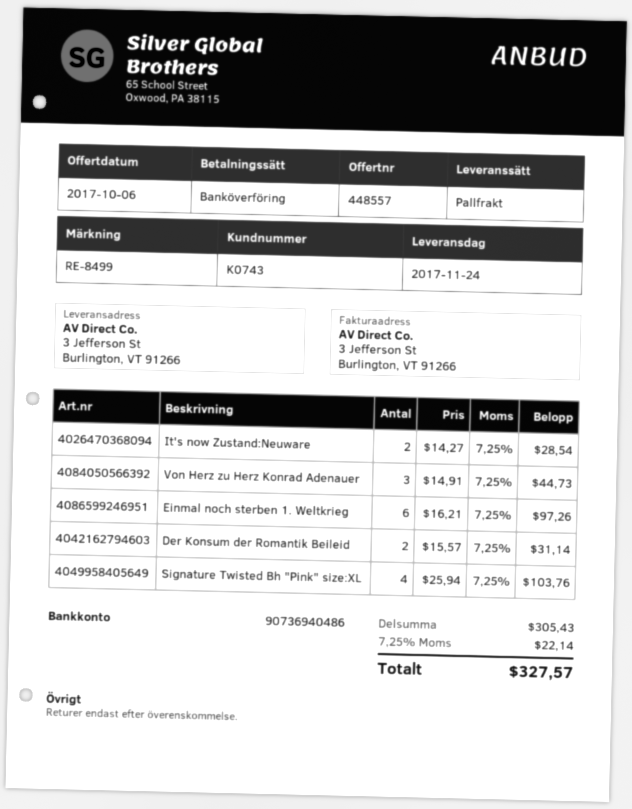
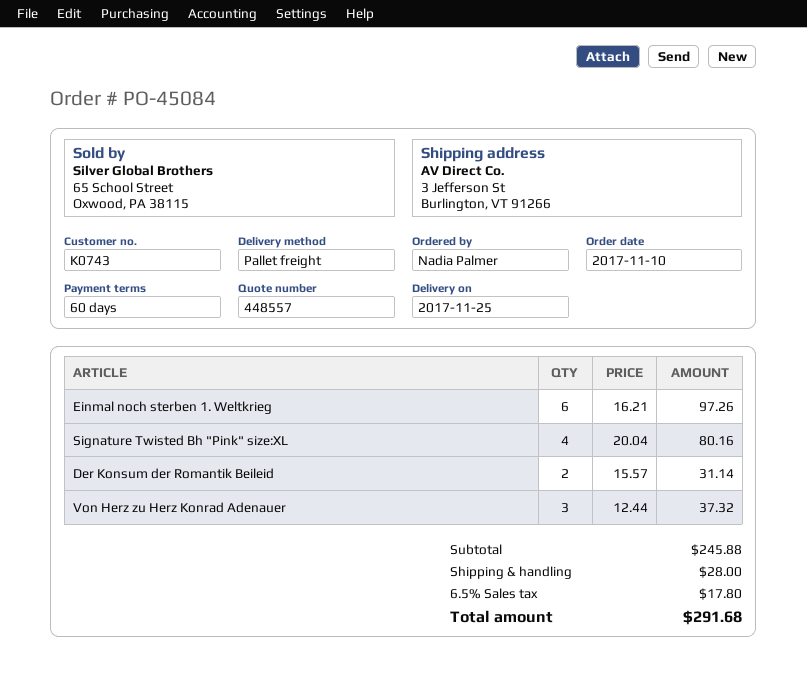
delivery date: 2017-11-24 -> 2017-11-25
It's now Zustand:Neuware: 2 x 14.27 = 28.54 -> none
Von Herz zu Herz Konrad Adenauer: 3 x 14.91 = 44.73 -> 3 x 12.44 = 37.32
Signature Twisted Bh "Pink" size:XL: 4 x 25.94 = 103.76 -> 4 x 20.04 = 80.16
subtotal: 305.43 -> 245.88
shipping: none -> 28.00
tax: 7.25% = 22.14 -> 6.5% = 17.80
total: 327.57 -> 291.68

